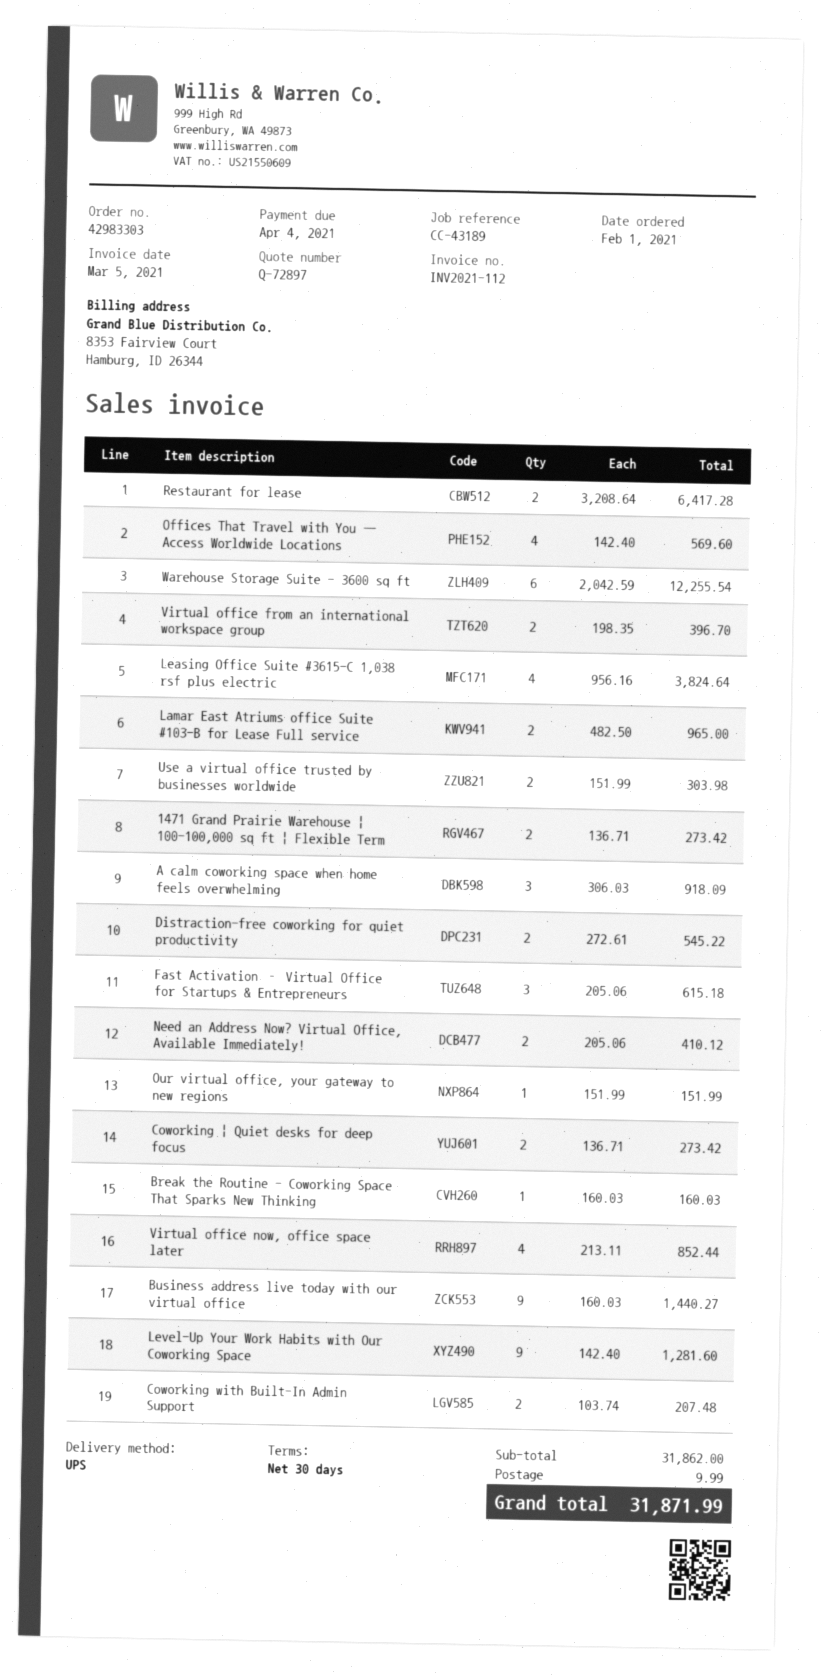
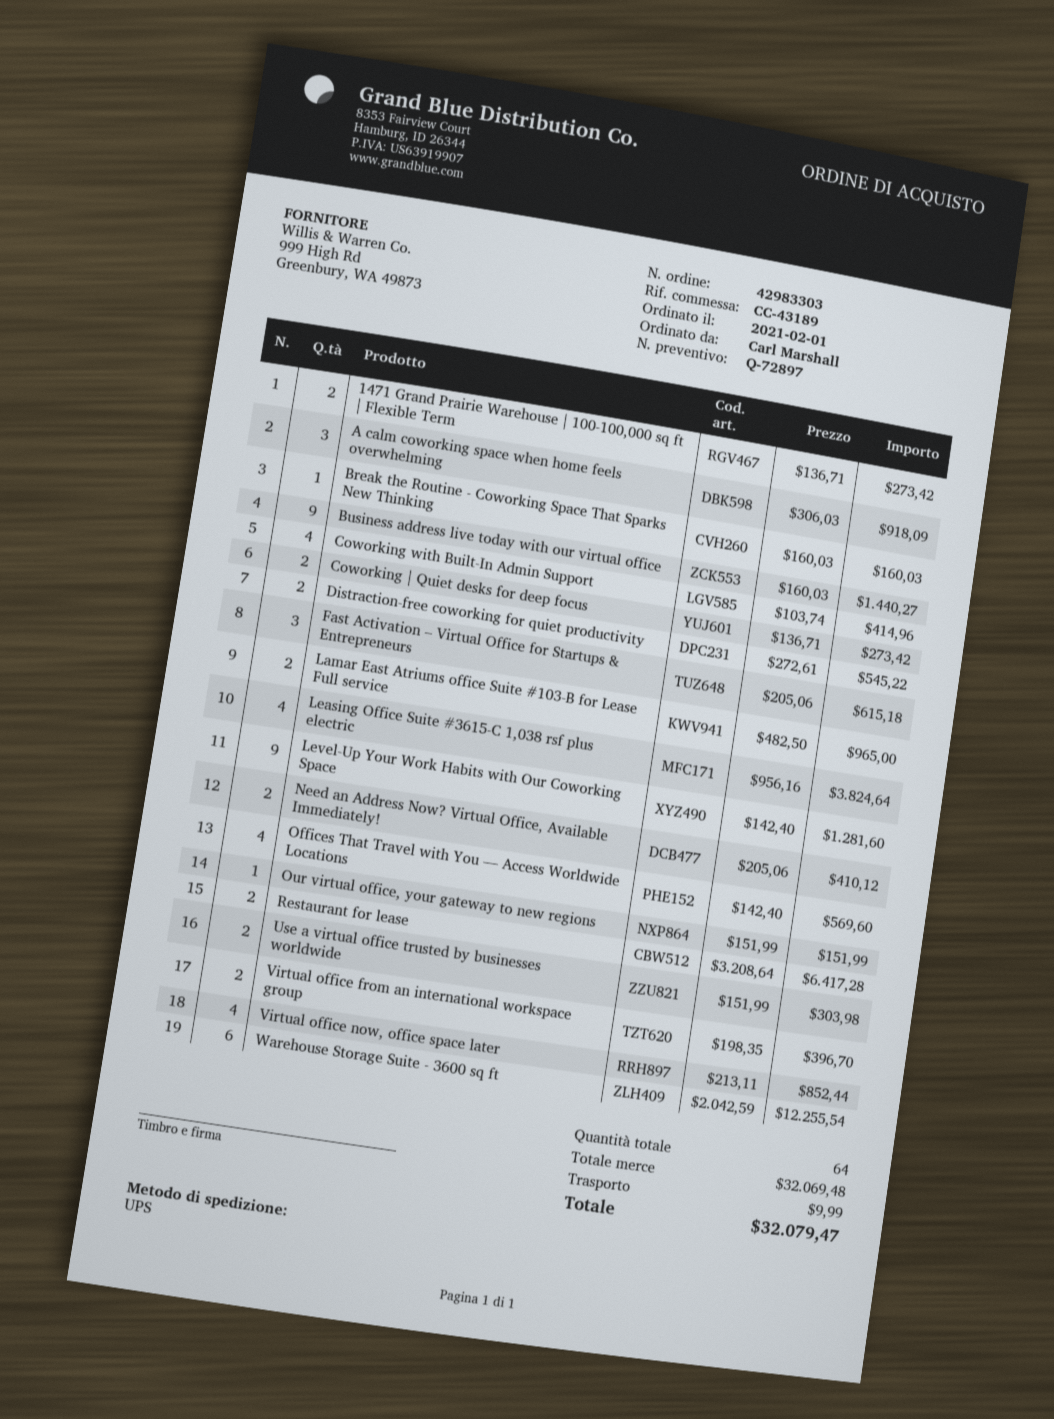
Coworking with Built-In Admin Support: 2 x 103.74 = 207.48 -> 4 x 103.74 = 414.96
subtotal: 31862.00 -> 32069.48
total: 31871.99 -> 32079.47

